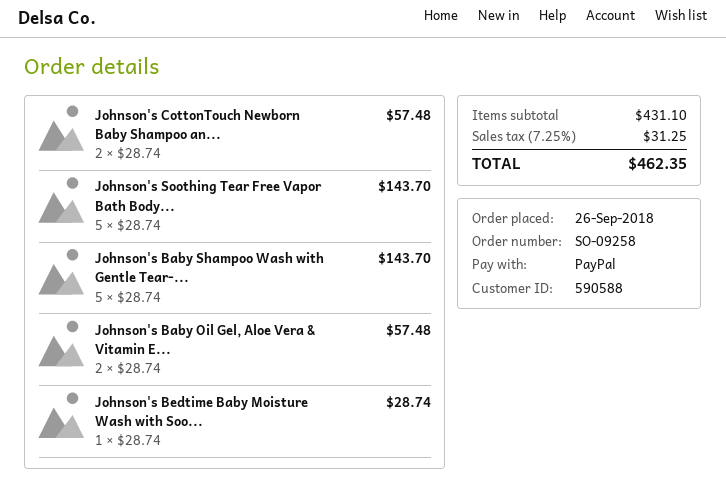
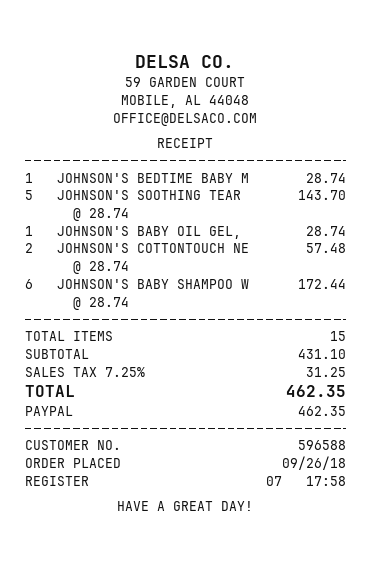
customer number: 590588 -> 596588
Johnson's Baby Shampoo Wash with Gentle Tear-...: 5 x 28.74 = 143.70 -> 6 x 28.74 = 172.44
Johnson's Baby Oil Gel, Aloe Vera & Vitamin E...: 2 x 28.74 = 57.48 -> 1 x 28.74 = 28.74

